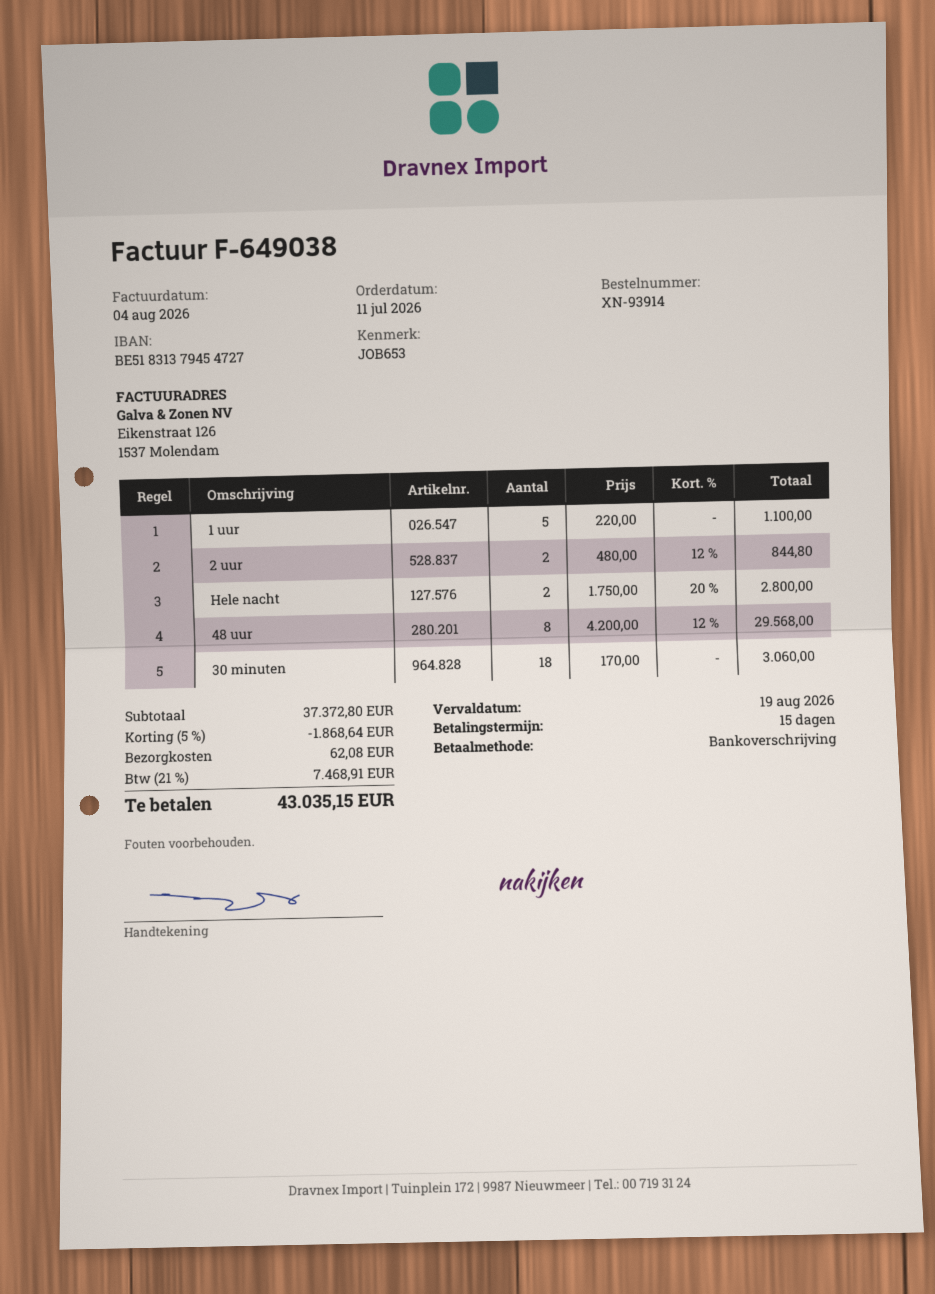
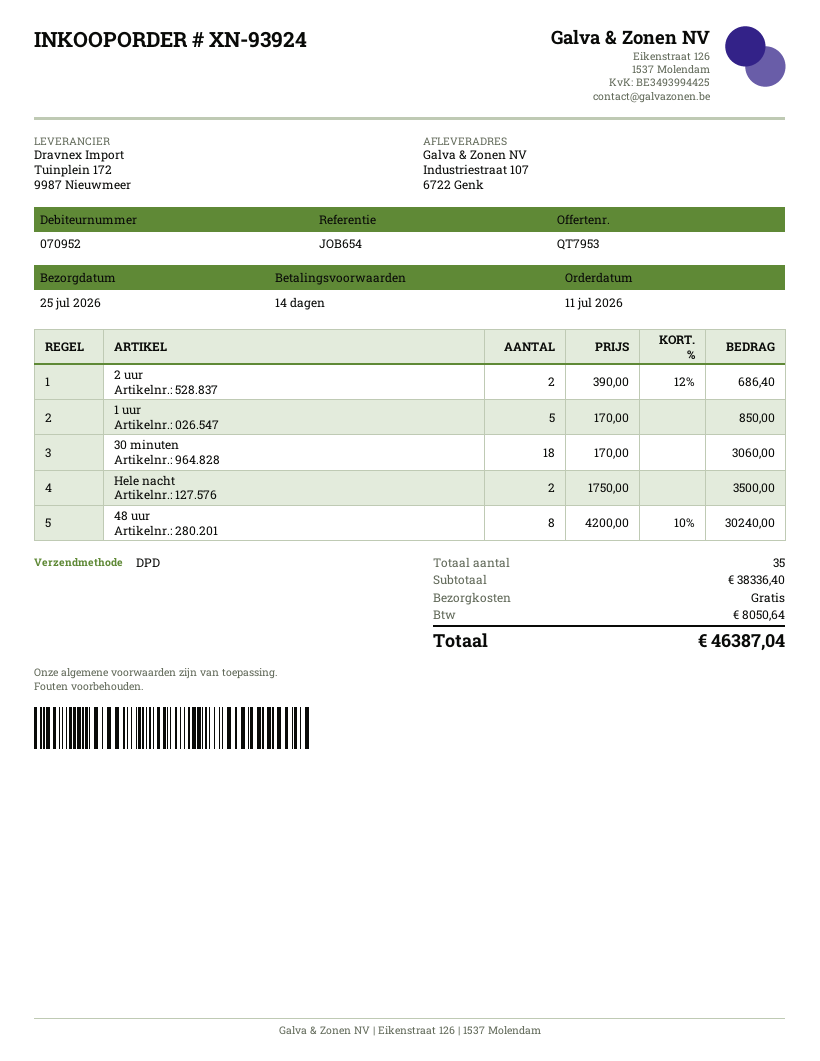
order number: XN-93914 -> XN-93924
payment terms: 15 days -> 14 days
reference: JOB653 -> JOB654
1 uur: 5 x 220.00 = 1100.00 -> 5 x 170.00 = 850.00
2 uur: 2 x 480.00 - 12% = 844.80 -> 2 x 390.00 - 12% = 686.40
Hele nacht: 2 x 1750.00 - 20% = 2800.00 -> 2 x 1750.00 = 3500.00
48 uur: 8 x 4200.00 - 12% = 29568.00 -> 8 x 4200.00 - 10% = 30240.00
subtotal: 37372.80 -> 38336.40
discount: 5% = 1868.64 -> none
shipping: 62.08 -> 0.00
tax: 7468.91 -> 8050.64
total: 43035.15 -> 46387.04

